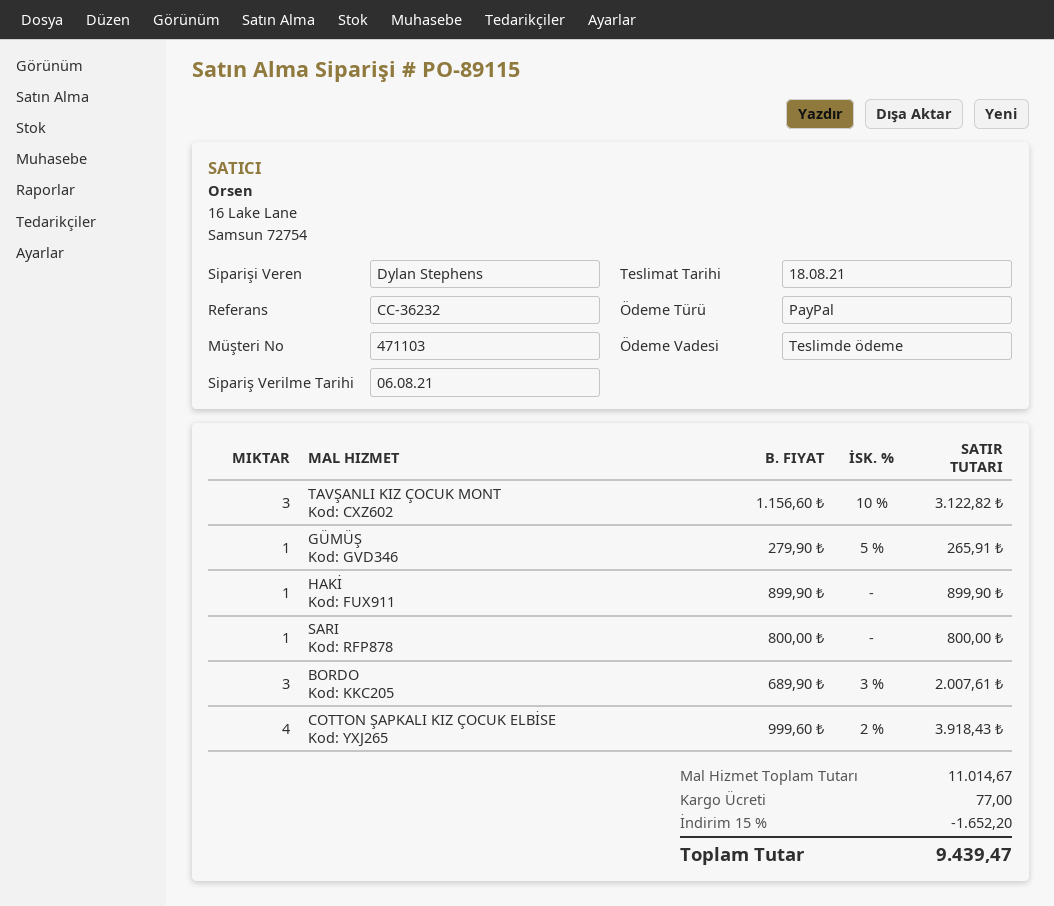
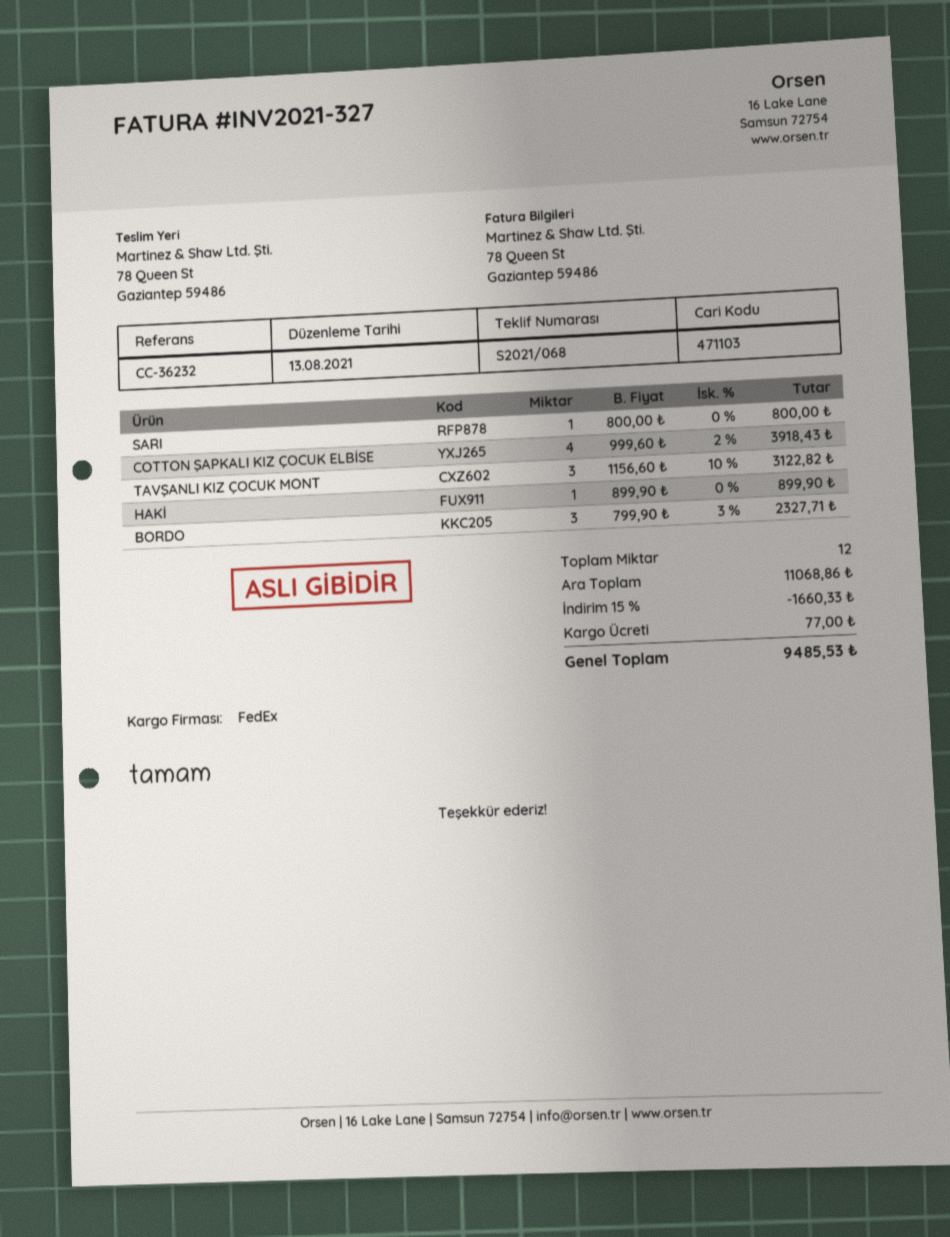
GÜMÜŞ: 1 x 279.90 - 5% = 265.91 -> none
BORDO: 3 x 689.90 - 3% = 2007.61 -> 3 x 799.90 - 3% = 2327.71
subtotal: 11014.67 -> 11068.86
discount: 15% = 1652.20 -> 15% = 1660.33
total: 9439.47 -> 9485.53

